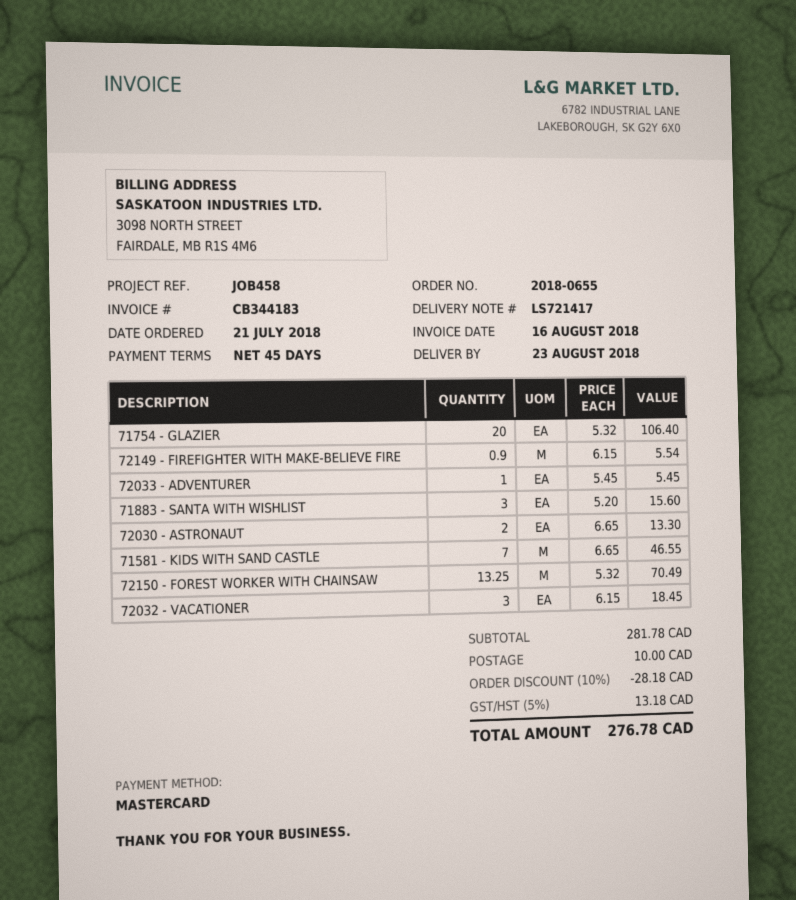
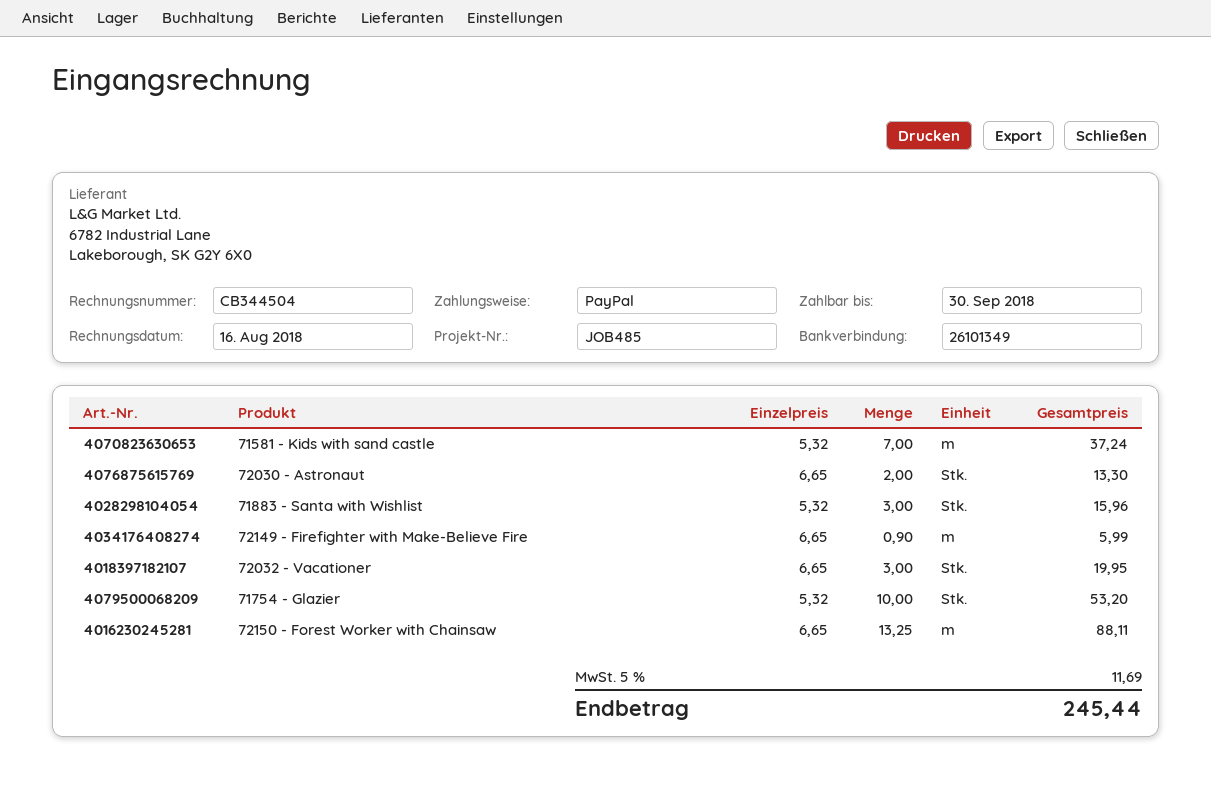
invoice number: CB344183 -> CB344504
reference: JOB458 -> JOB485
payment method: Mastercard -> PayPal
71754 - GLAZIER: 20 x 5.32 = 106.40 -> 10 x 5.32 = 53.20
72149 - FIREFIGHTER WITH MAKE-BELIEVE FIRE: 0.9 x 6.15 = 5.54 -> 0.9 x 6.65 = 5.99
72033 - ADVENTURER: 1 x 5.45 = 5.45 -> none
71883 - SANTA WITH WISHLIST: 3 x 5.20 = 15.60 -> 3 x 5.32 = 15.96
71581 - KIDS WITH SAND CASTLE: 7 x 6.65 = 46.55 -> 7 x 5.32 = 37.24
72150 - FOREST WORKER WITH CHAINSAW: 13.25 x 5.32 = 70.49 -> 13.25 x 6.65 = 88.11
72032 - VACATIONER: 3 x 6.15 = 18.45 -> 3 x 6.65 = 19.95
discount: 10% = 28.18 -> none
shipping: 10.00 -> none
tax: 5% = 13.18 -> 5% = 11.69
total: 276.78 -> 245.44

